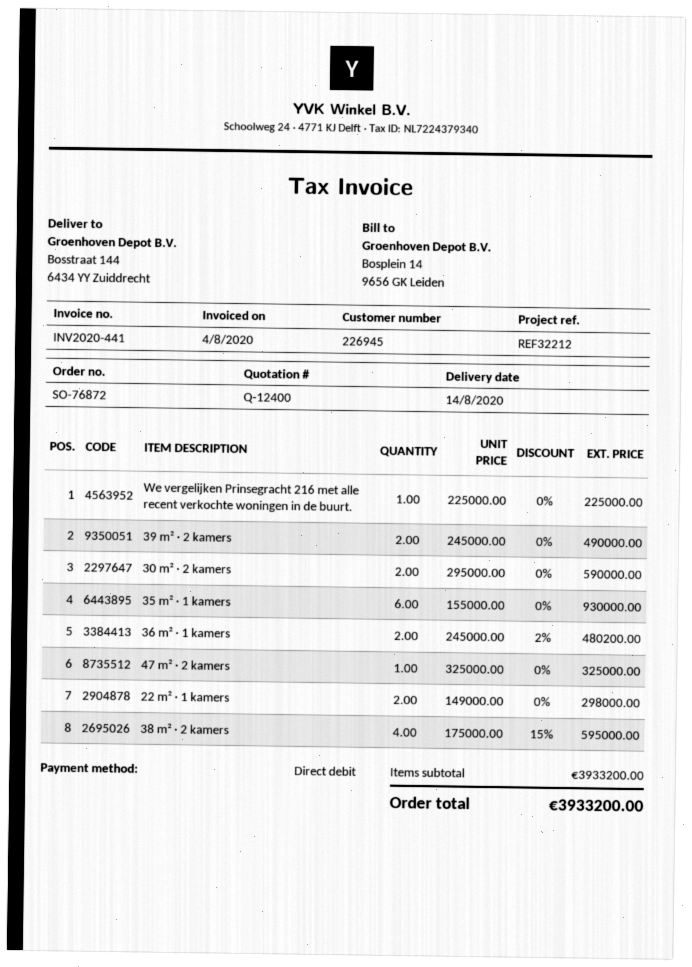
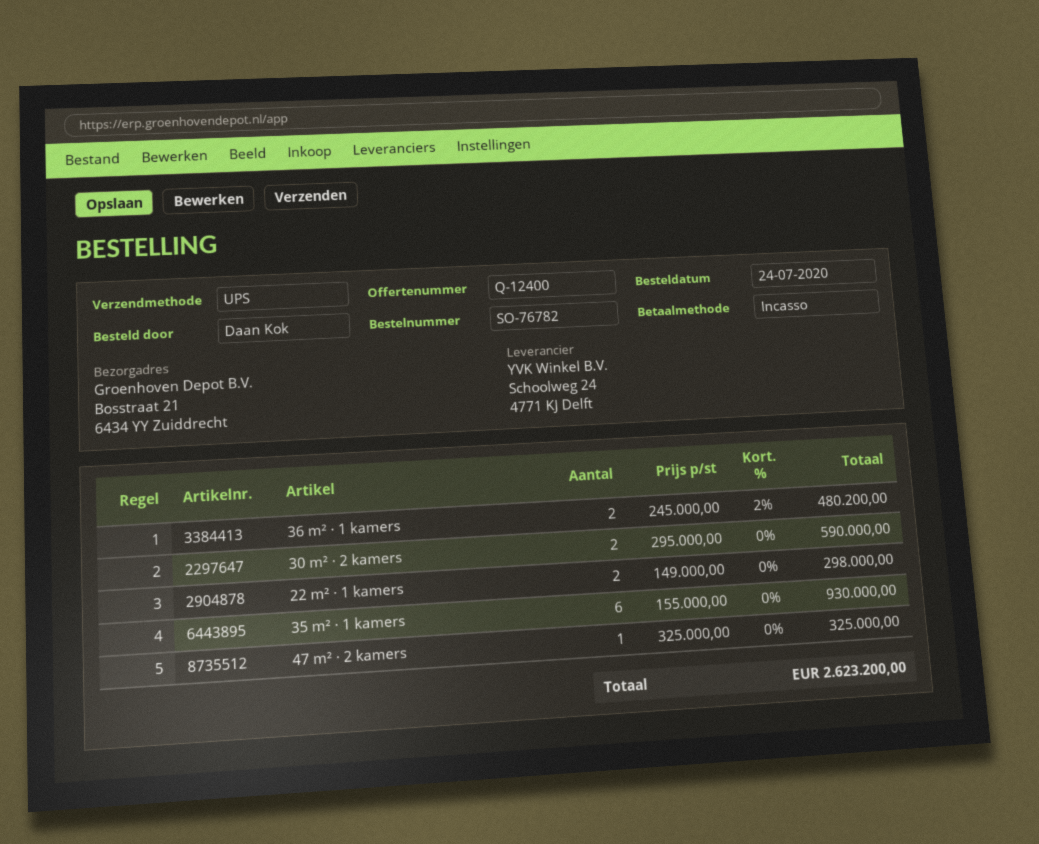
order number: SO-76872 -> SO-76782
ship to: Bosstraat 144, 6434 YY Zuiddrecht -> Bosstraat 21, 6434 YY Zuiddrecht
We vergelijken Prinsegracht 216 met alle recent verkochte woningen in de buurt.: 1 x 225000.00 = 225000.00 -> none
39 m² · 2 kamers: 2 x 245000.00 = 490000.00 -> none
38 m² · 2 kamers: 4 x 175000.00 - 15% = 595000.00 -> none
total: 3933200.00 -> 2623200.00

